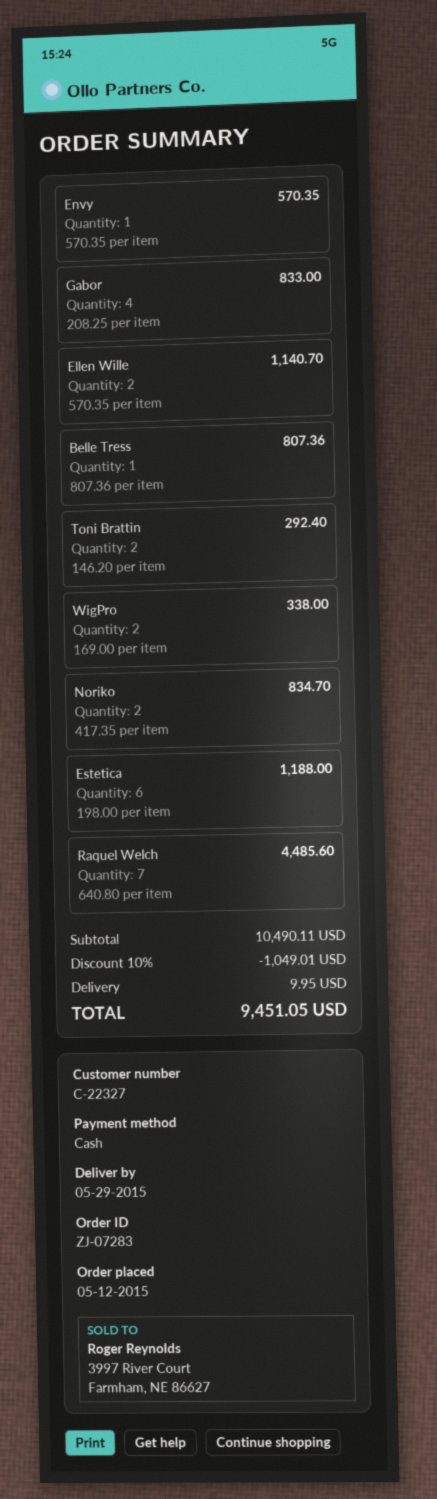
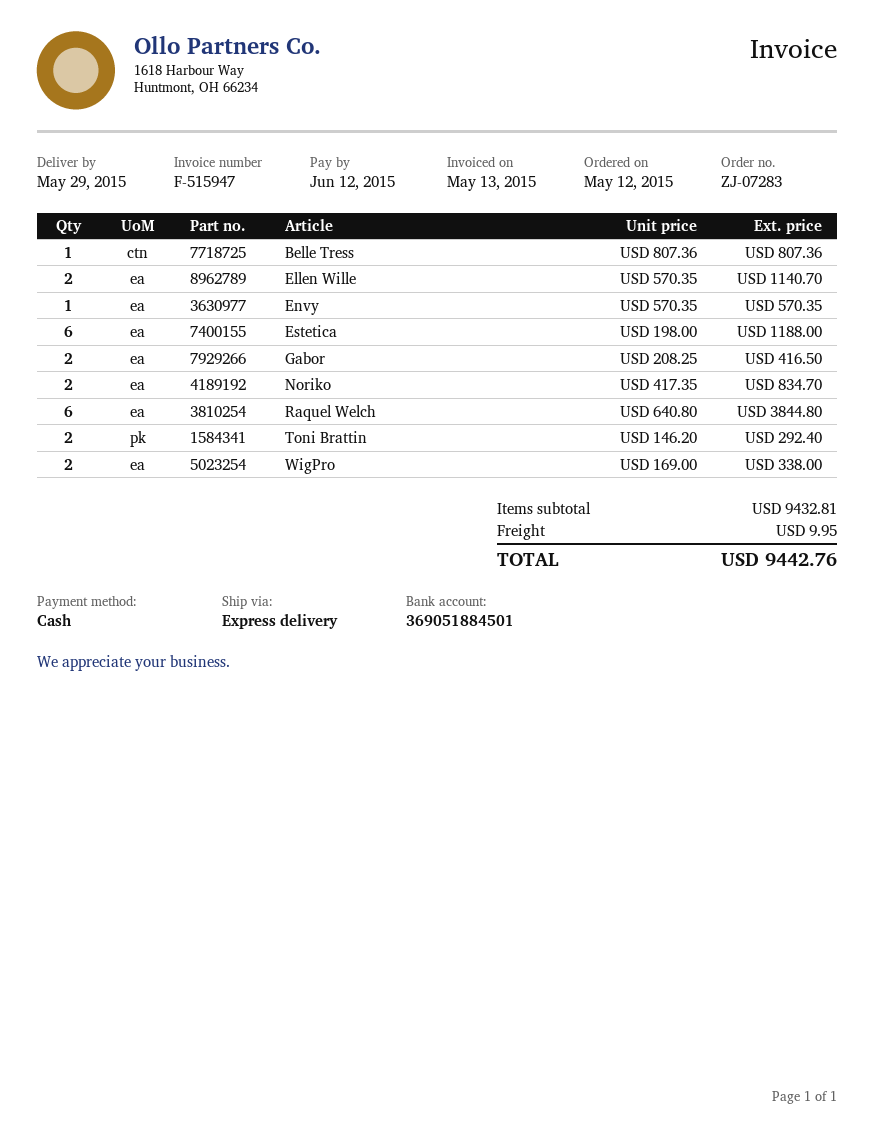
Gabor: 4 x 208.25 = 833.00 -> 2 x 208.25 = 416.50
Raquel Welch: 7 x 640.80 = 4485.60 -> 6 x 640.80 = 3844.80
subtotal: 10490.11 -> 9432.81
discount: 10% = 1049.01 -> none
total: 9451.05 -> 9442.76

